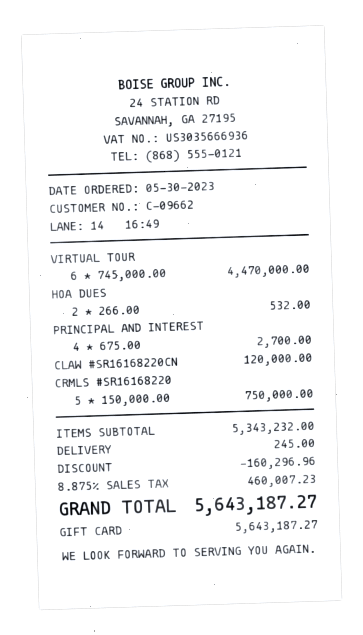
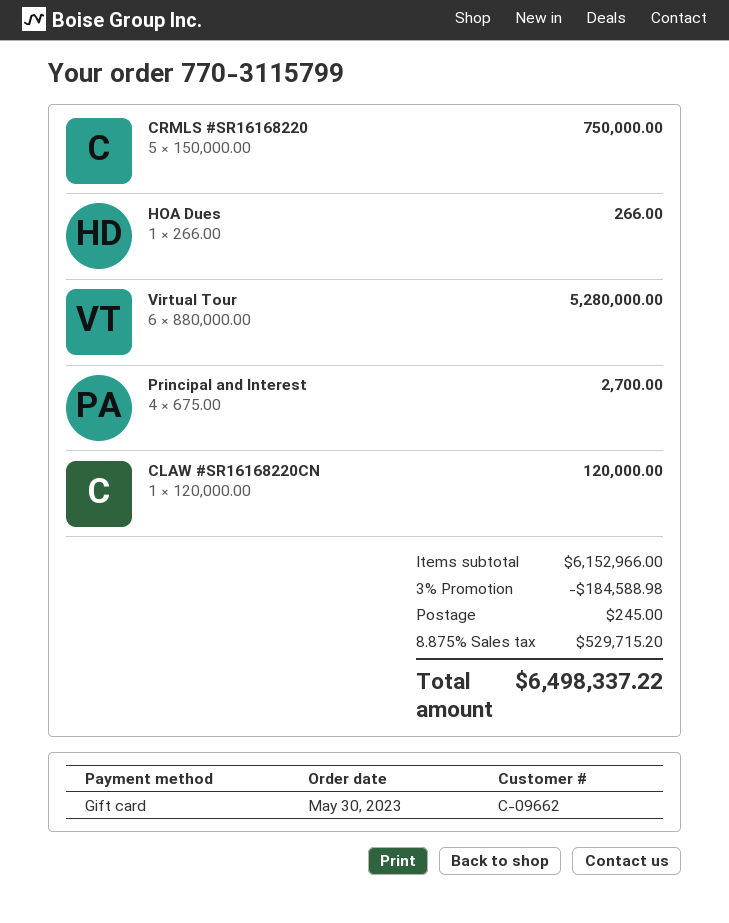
VIRTUAL TOUR: 6 x 745000.00 = 4470000.00 -> 6 x 880000.00 = 5280000.00
HOA DUES: 2 x 266.00 = 532.00 -> 1 x 266.00 = 266.00
subtotal: 5343232.00 -> 6152966.00
discount: 160296.96 -> 184588.98
tax: 8.875% = 460007.23 -> 8.875% = 529715.20
total: 5643187.27 -> 6498337.22

